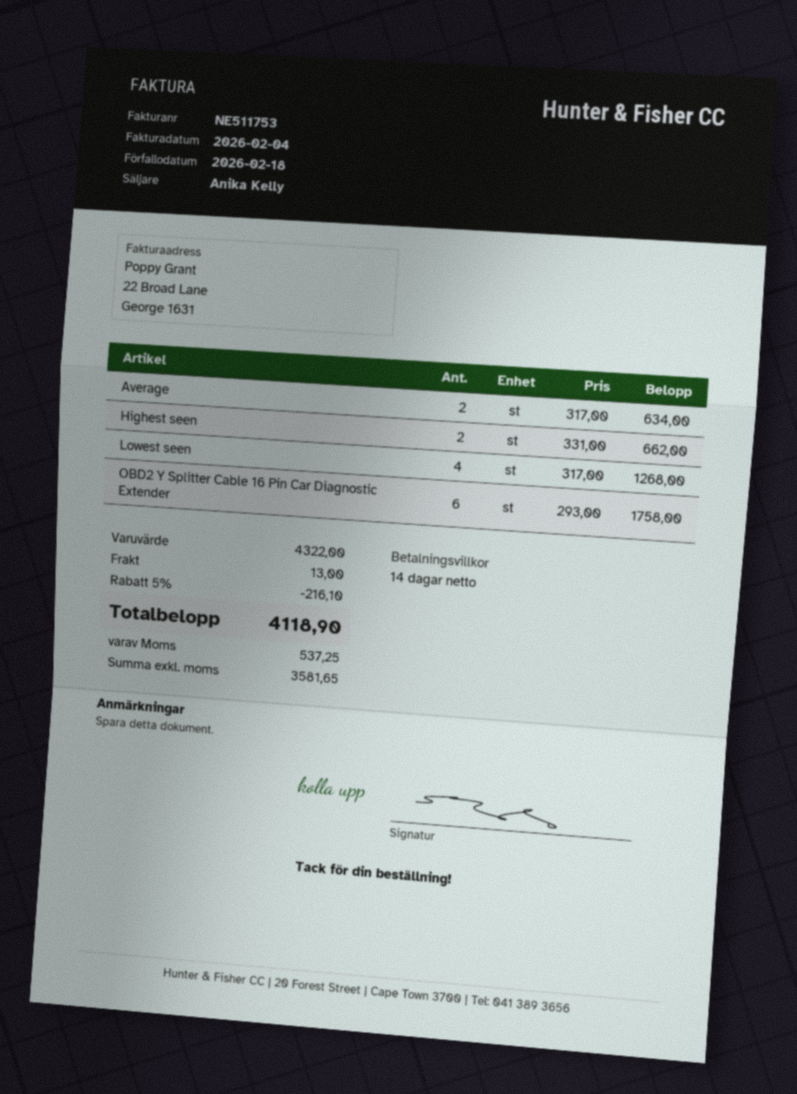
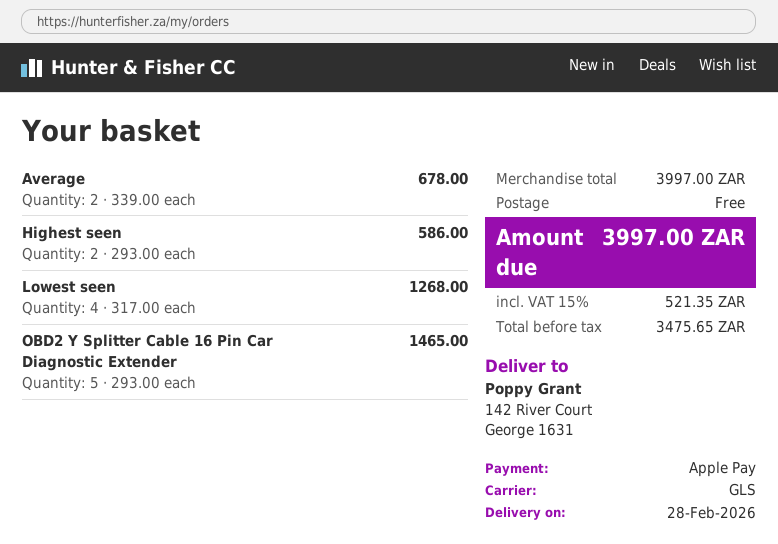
Average: 2 x 317.00 = 634.00 -> 2 x 339.00 = 678.00
Highest seen: 2 x 331.00 = 662.00 -> 2 x 293.00 = 586.00
OBD2 Y Splitter Cable 16 Pin Car Diagnostic Extender: 6 x 293.00 = 1758.00 -> 5 x 293.00 = 1465.00
subtotal: 4322.00 -> 3997.00
discount: 5% = 216.10 -> none
shipping: 13.00 -> 0.00
net: 3581.65 -> 3475.65
tax: 537.25 -> 521.35
total: 4118.90 -> 3997.00

